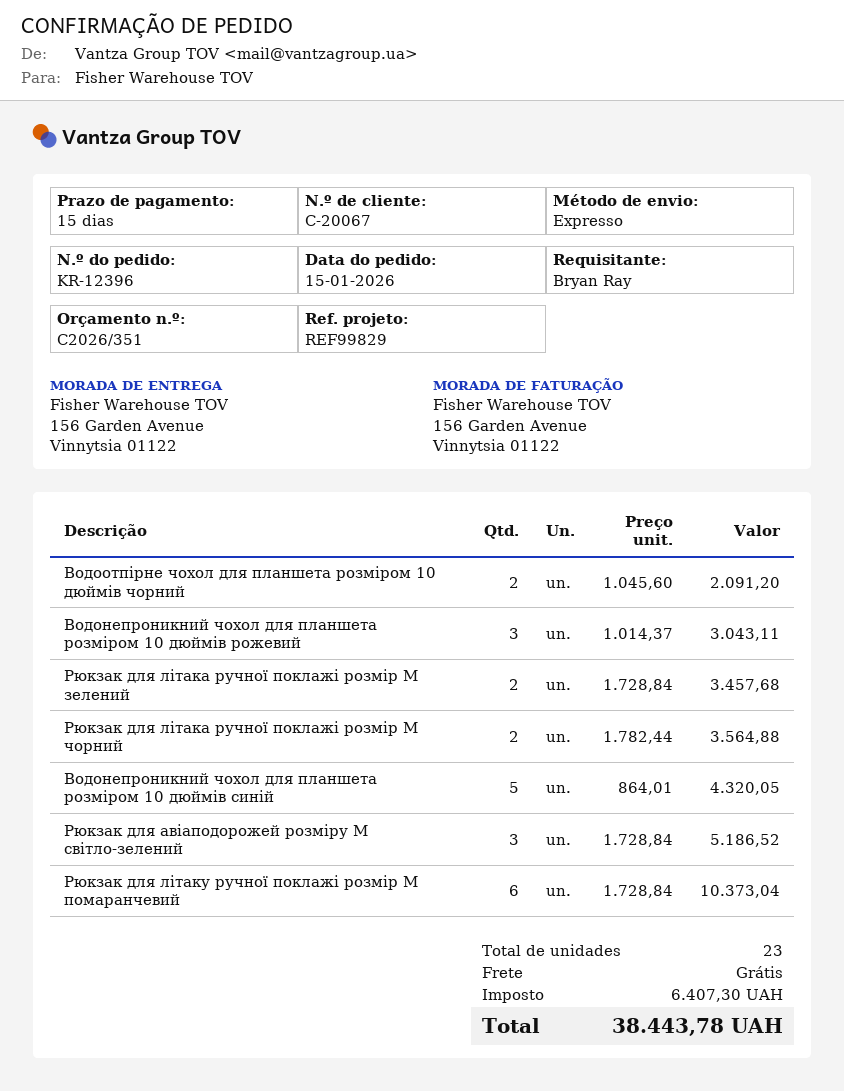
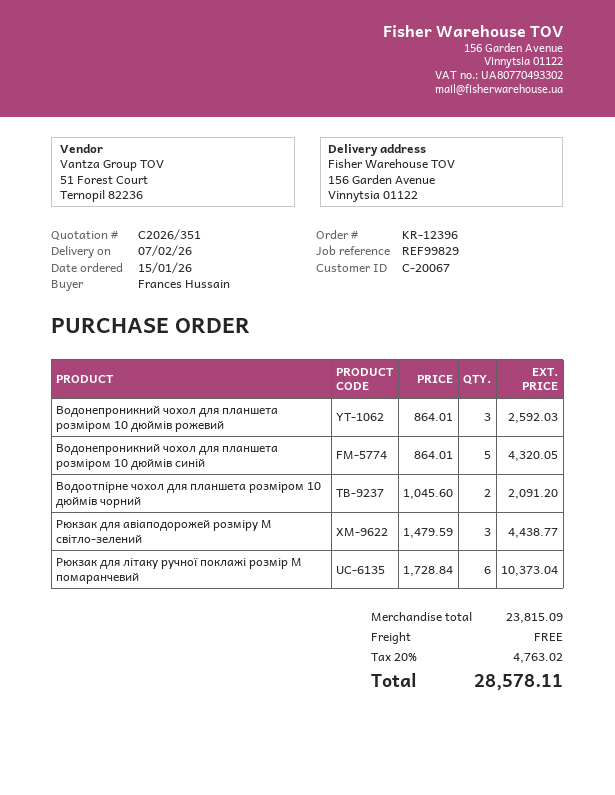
ordered by: Bryan Ray -> Frances Hussain
Водонепроникний чохол для планшета розміром 10 дюймів рожевий: 3 x 1014.37 = 3043.11 -> 3 x 864.01 = 2592.03
Рюкзак для літака ручної поклажі розмір M зелений: 2 x 1728.84 = 3457.68 -> none
Рюкзак для літака ручної поклажі розмір M чорний: 2 x 1782.44 = 3564.88 -> none
Рюкзак для авіаподорожей розміру M світло-зелений: 3 x 1728.84 = 5186.52 -> 3 x 1479.59 = 4438.77
tax: 6407.30 -> 4763.02
total: 38443.78 -> 28578.11

